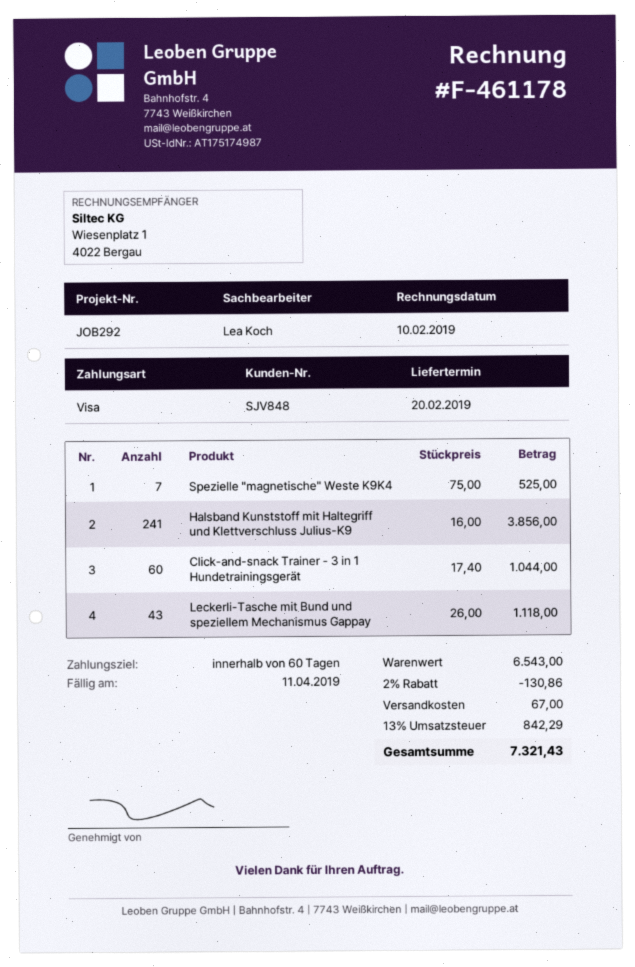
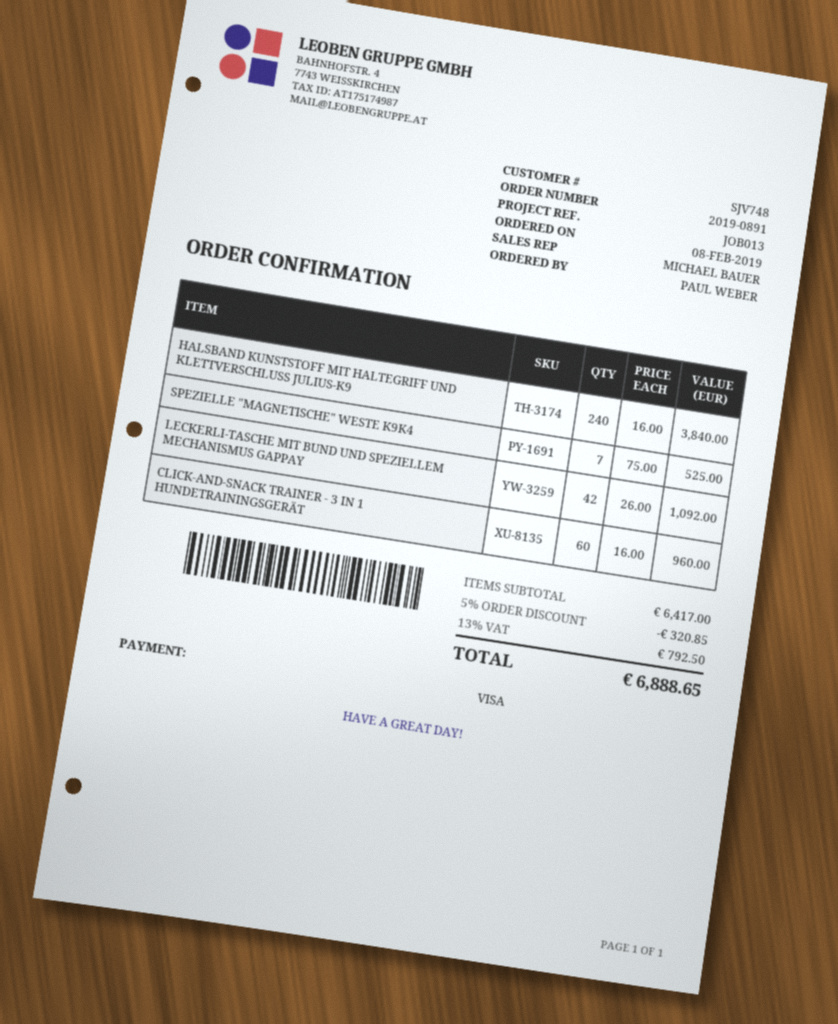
customer number: SJV848 -> SJV748
reference: JOB292 -> JOB013
sales rep: Lea Koch -> MICHAEL BAUER
Halsband Kunststoff mit Haltegriff und Klettverschluss Julius-K9: 241 x 16.00 = 3856.00 -> 240 x 16.00 = 3840.00
Click-and-snack Trainer - 3 in 1 Hundetrainingsgerät: 60 x 17.40 = 1044.00 -> 60 x 16.00 = 960.00
Leckerli-Tasche mit Bund und speziellem Mechanismus Gappay: 43 x 26.00 = 1118.00 -> 42 x 26.00 = 1092.00
subtotal: 6543.00 -> 6417.00
discount: 2% = 130.86 -> 5% = 320.85
shipping: 67.00 -> none
tax: 13% = 842.29 -> 13% = 792.50
total: 7321.43 -> 6888.65

